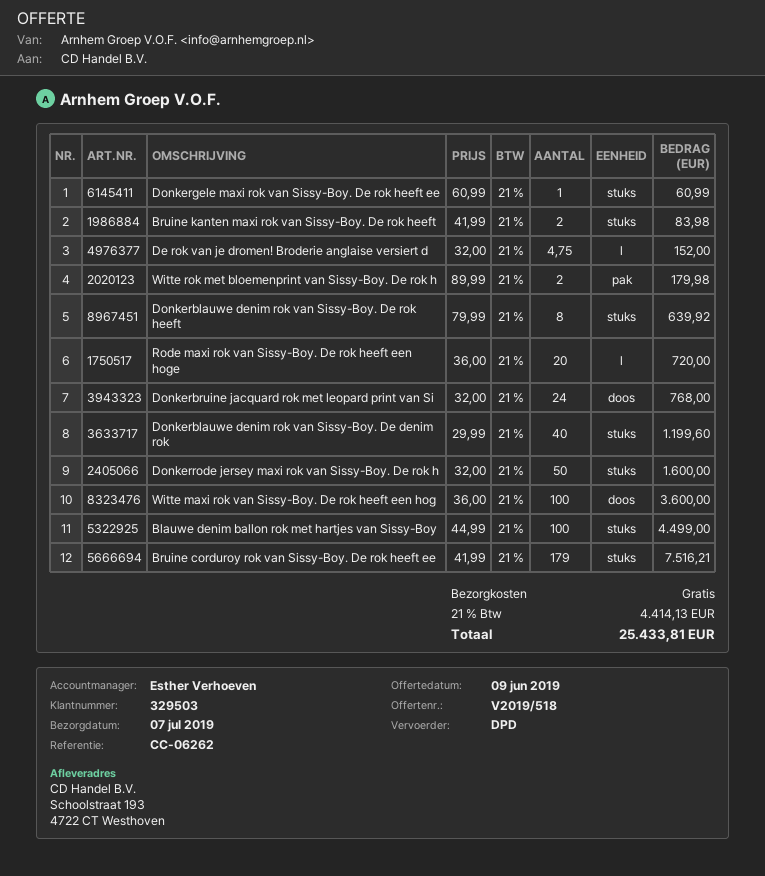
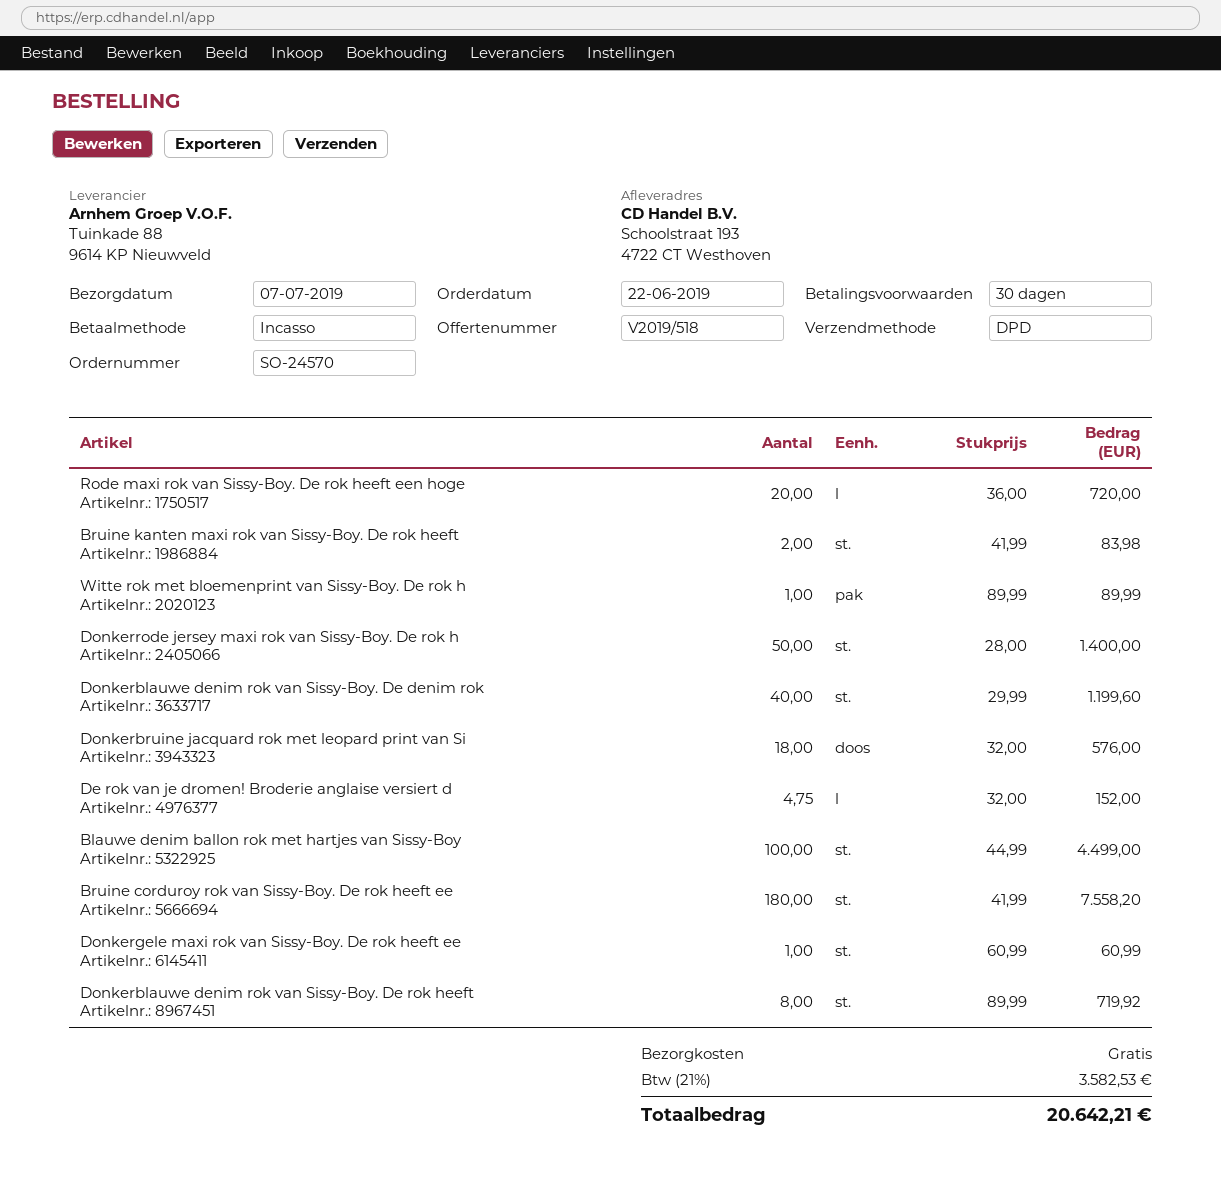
Witte rok met bloemenprint van Sissy-Boy. De rok h: 2 x 89.99 = 179.98 -> 1 x 89.99 = 89.99
Donkerblauwe denim rok van Sissy-Boy. De rok heeft: 8 x 79.99 = 639.92 -> 8 x 89.99 = 719.92
Donkerbruine jacquard rok met leopard print van Si: 24 x 32.00 = 768.00 -> 18 x 32.00 = 576.00
Donkerrode jersey maxi rok van Sissy-Boy. De rok h: 50 x 32.00 = 1600.00 -> 50 x 28.00 = 1400.00
Witte maxi rok van Sissy-Boy. De rok heeft een hog: 100 x 36.00 = 3600.00 -> none
Bruine corduroy rok van Sissy-Boy. De rok heeft ee: 179 x 41.99 = 7516.21 -> 180 x 41.99 = 7558.20
tax: 21% = 4414.13 -> 21% = 3582.53
total: 25433.81 -> 20642.21

